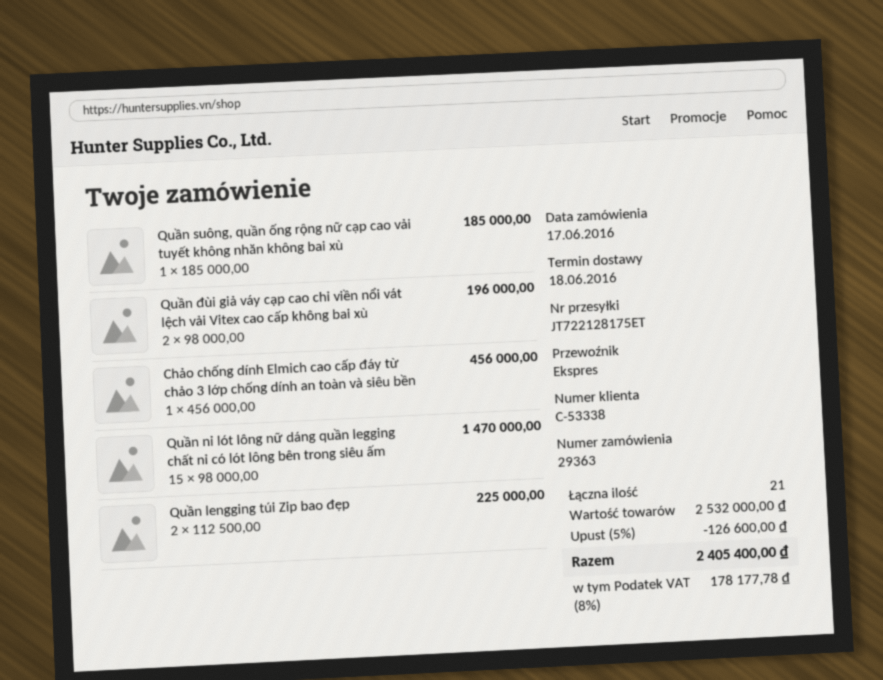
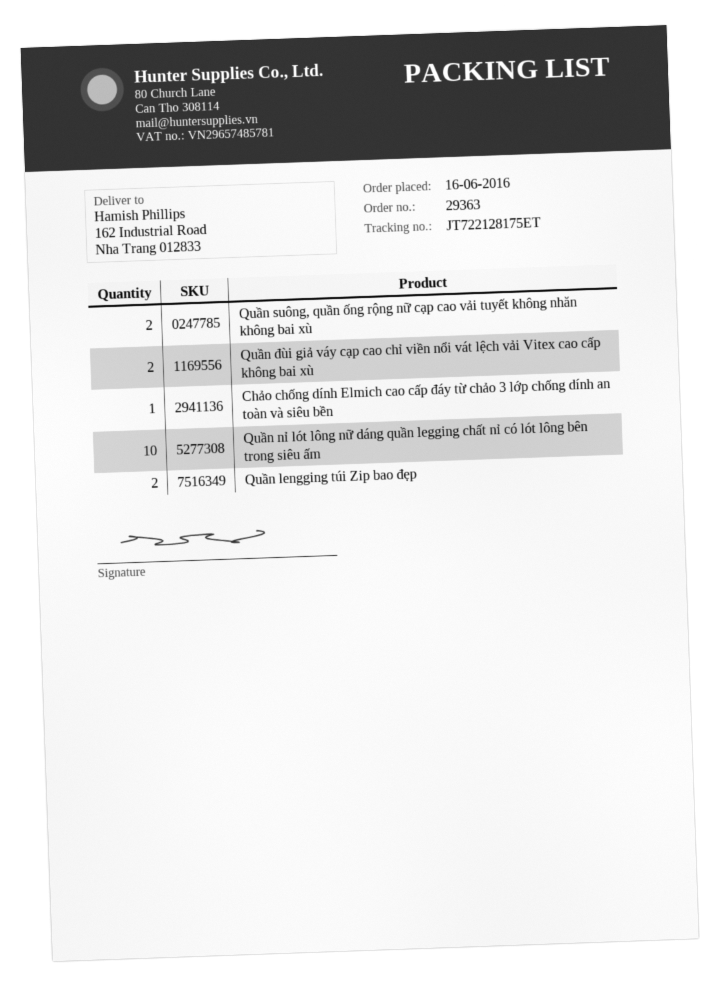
order date: 2016-06-17 -> 2016-06-16
Quần suông, quần ống rộng nữ cạp cao vải tuyết không nhăn không bai xù: 1 -> 2
Quần nỉ lót lông nữ dáng quần legging chất nỉ có lót lông bên trong siêu ấm: 15 -> 10

